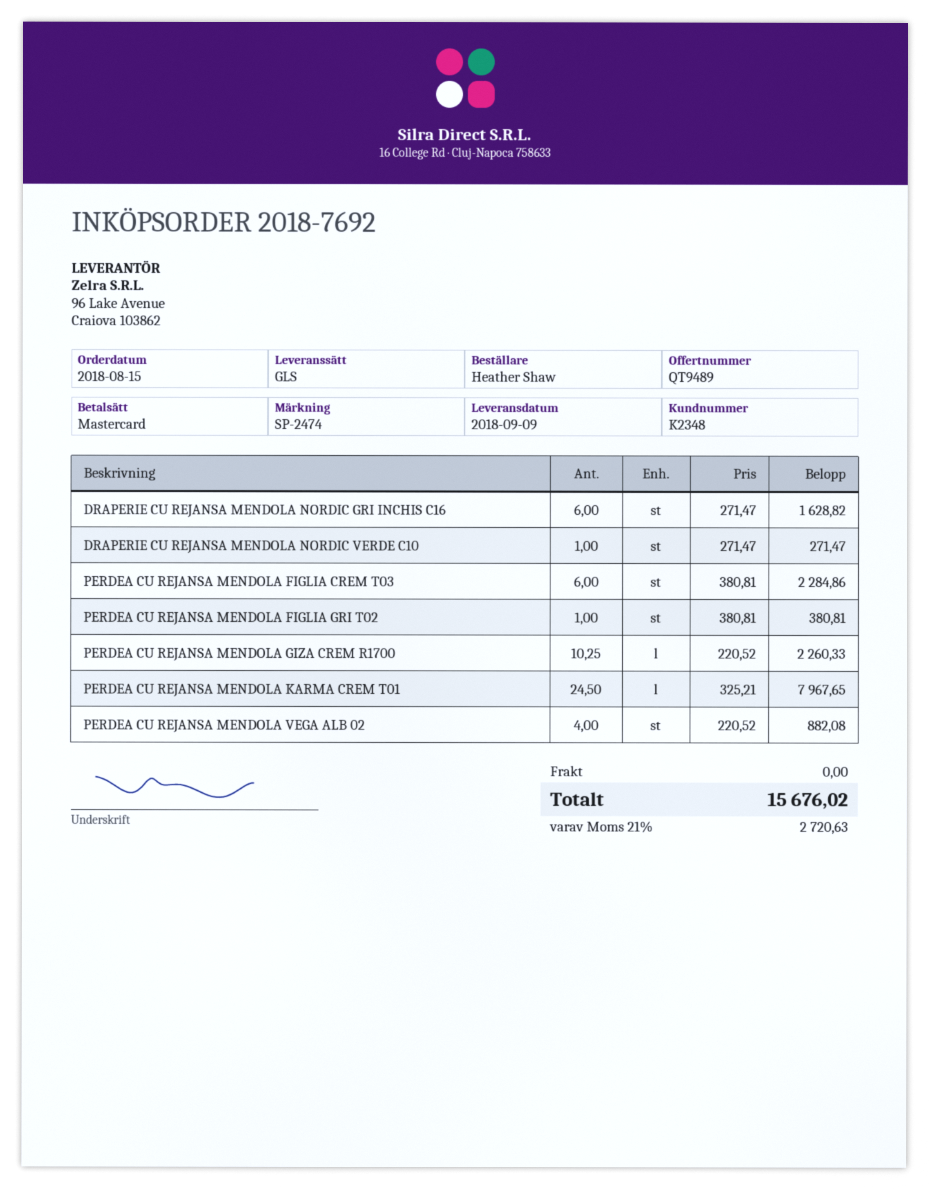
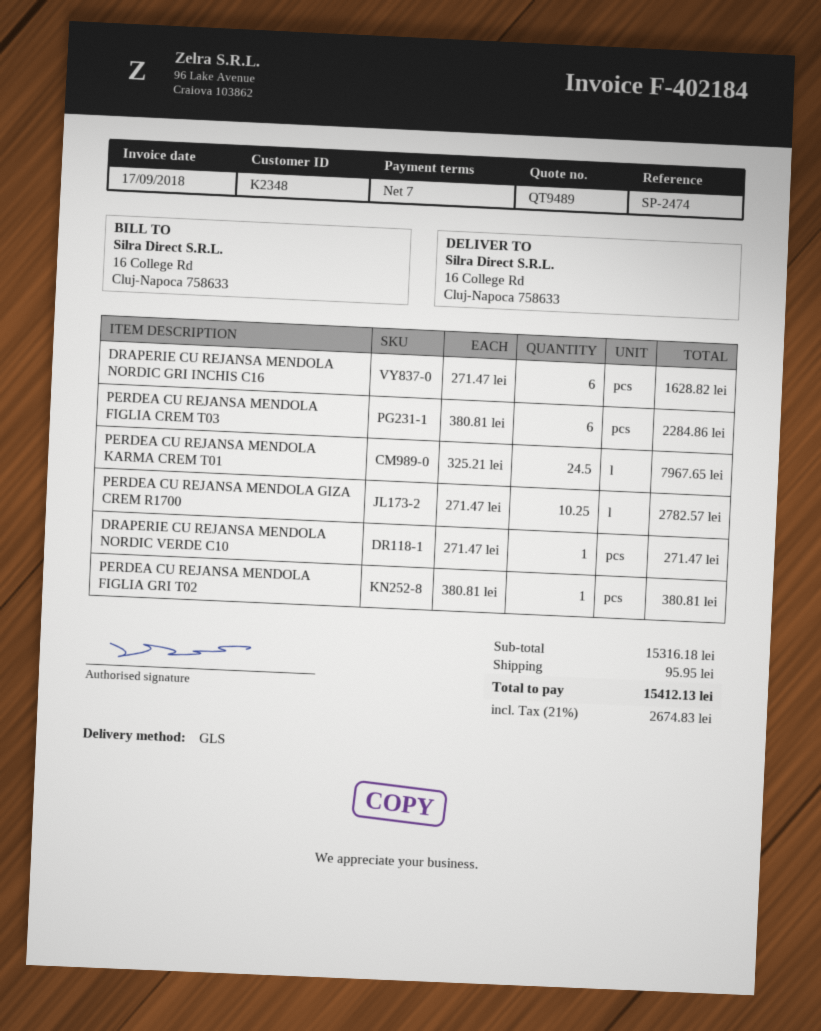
PERDEA CU REJANSA MENDOLA GIZA CREM R1700: 10.25 x 220.52 = 2260.33 -> 10.25 x 271.47 = 2782.57
PERDEA CU REJANSA MENDOLA VEGA ALB 02: 4 x 220.52 = 882.08 -> none
shipping: 0.00 -> 95.95
tax: 21% = 2720.63 -> 21% = 2674.83
total: 15676.02 -> 15412.13

